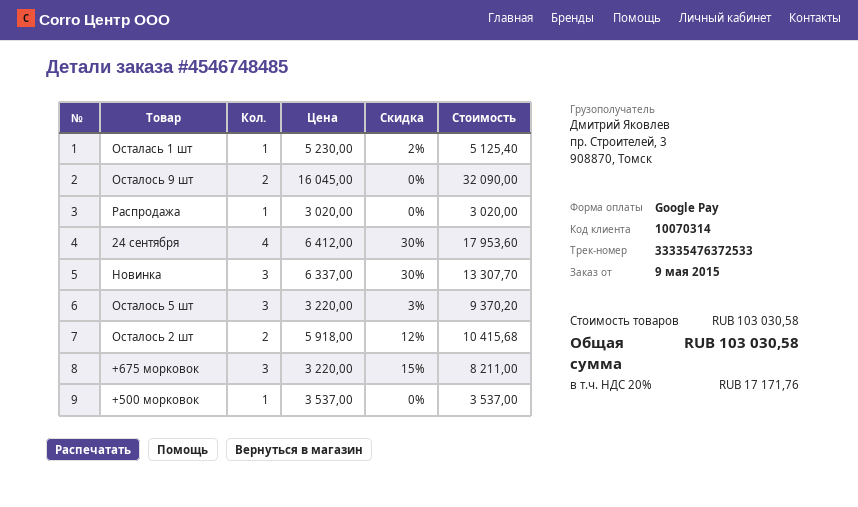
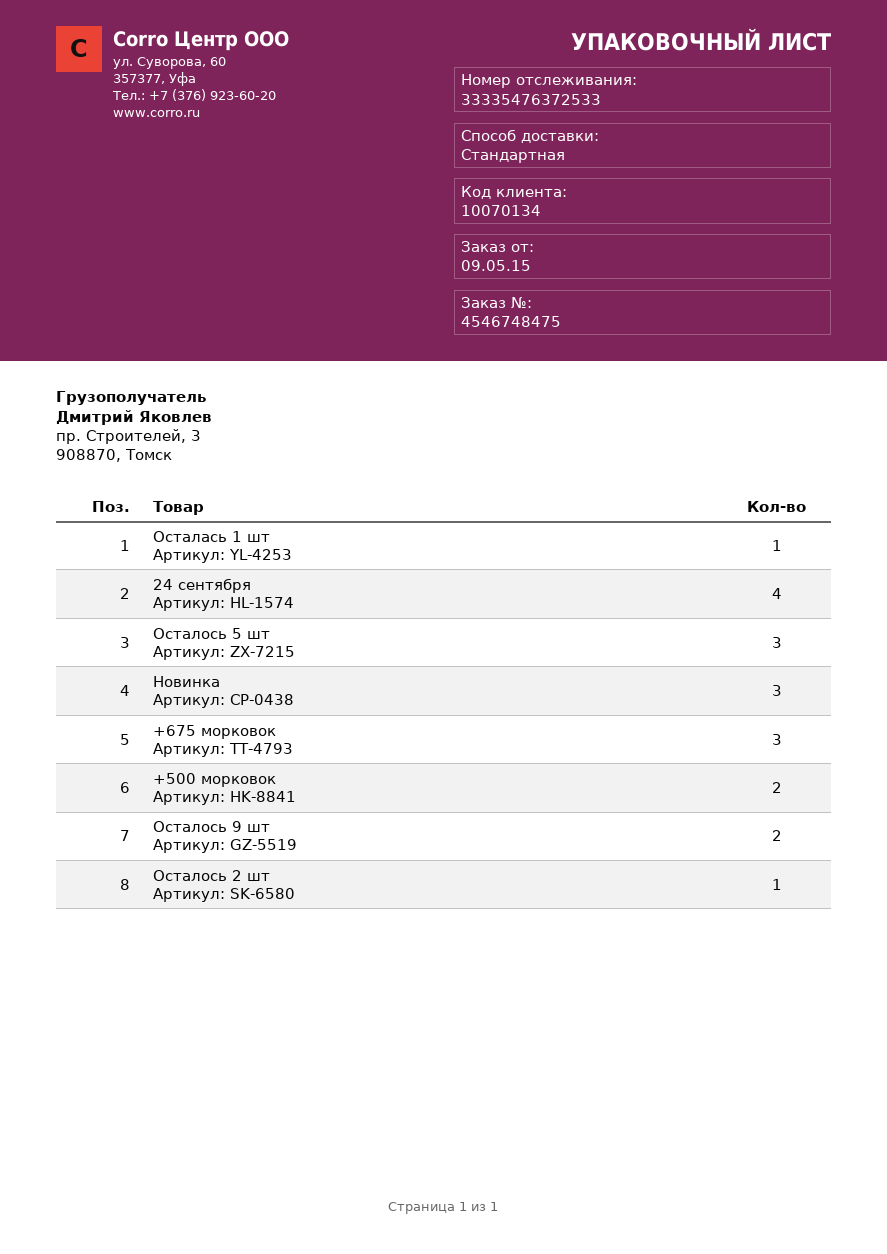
order number: 4546748485 -> 4546748475
customer number: 10070314 -> 10070134
Распродажа: 1 -> none
Осталось 2 шт: 2 -> 1
+500 морковок: 1 -> 2

